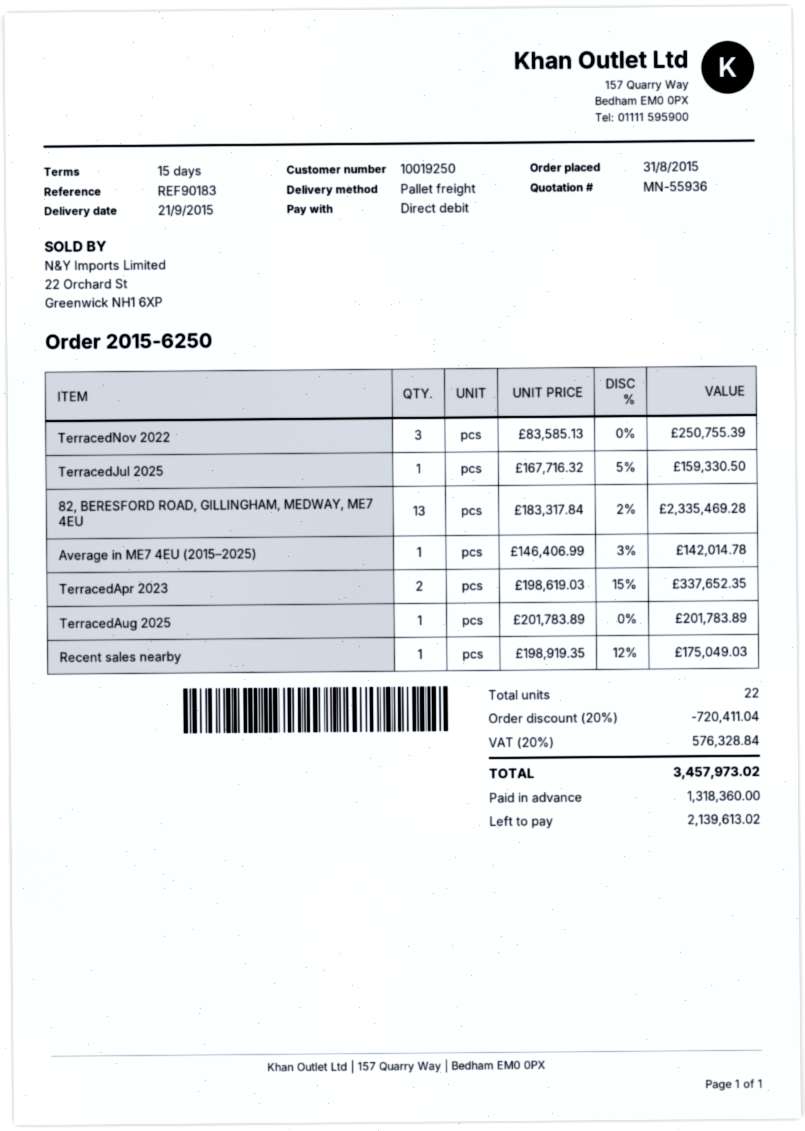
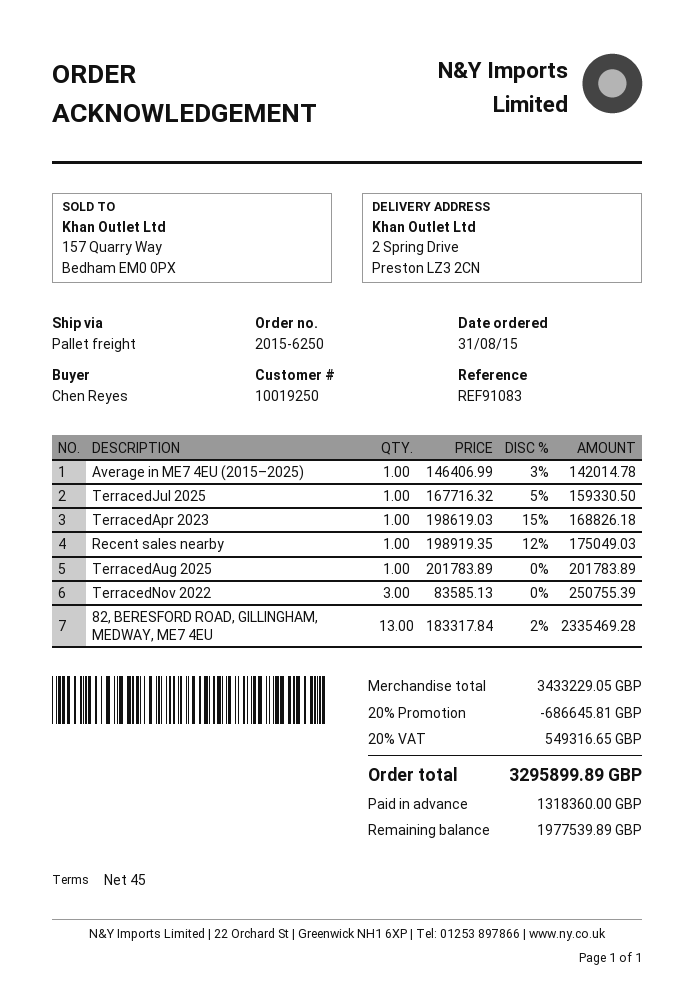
payment terms: 15 days -> 45 days
reference: REF90183 -> REF91083
TerracedApr 2023: 2 x 198619.03 - 15% = 337652.35 -> 1 x 198619.03 - 15% = 168826.18
discount: 20% = 720411.04 -> 20% = 686645.81
tax: 20% = 576328.84 -> 20% = 549316.65
total: 3457973.02 -> 3295899.89
balance: 2139613.02 -> 1977539.89

